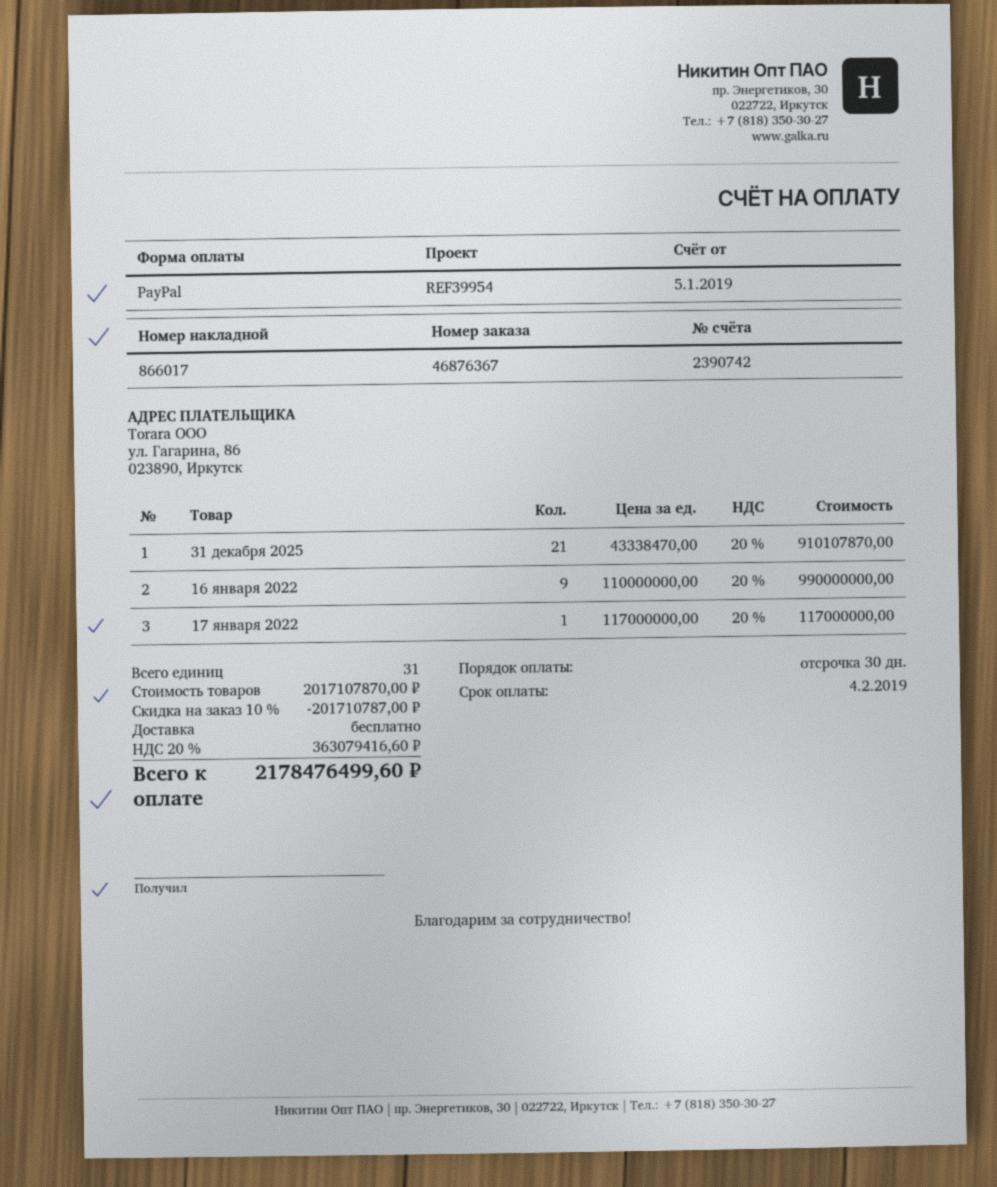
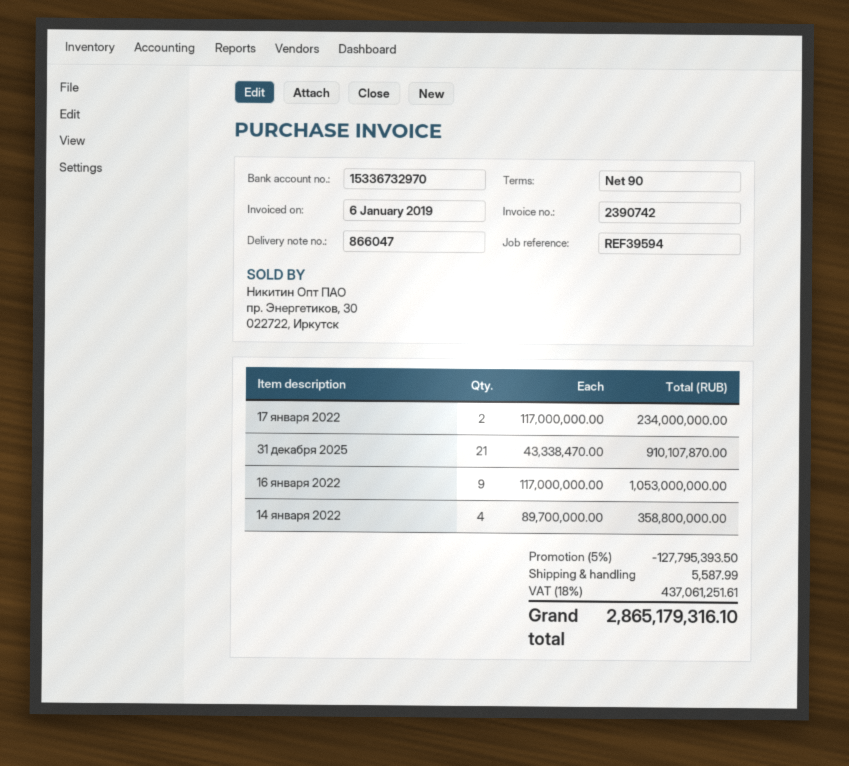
delivery note number: 866017 -> 866047
invoice date: 2019-01-05 -> 2019-01-06
payment terms: 30 days -> 90 days
reference: REF39954 -> REF39594
16 января 2022: 9 x 110000000.00 = 990000000.00 -> 9 x 117000000.00 = 1053000000.00
17 января 2022: 1 x 117000000.00 = 117000000.00 -> 2 x 117000000.00 = 234000000.00
14 января 2022: none -> 4 x 89700000.00 = 358800000.00
discount: 10% = 201710787.00 -> 5% = 127795393.50
shipping: 0.00 -> 5587.99
tax: 20% = 363079416.60 -> 18% = 437061251.61
total: 2178476499.60 -> 2865179316.10

